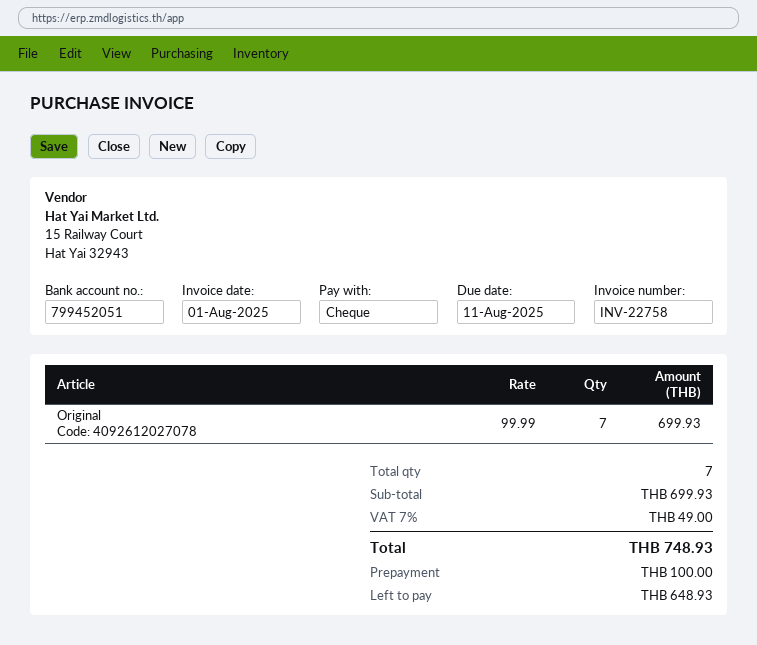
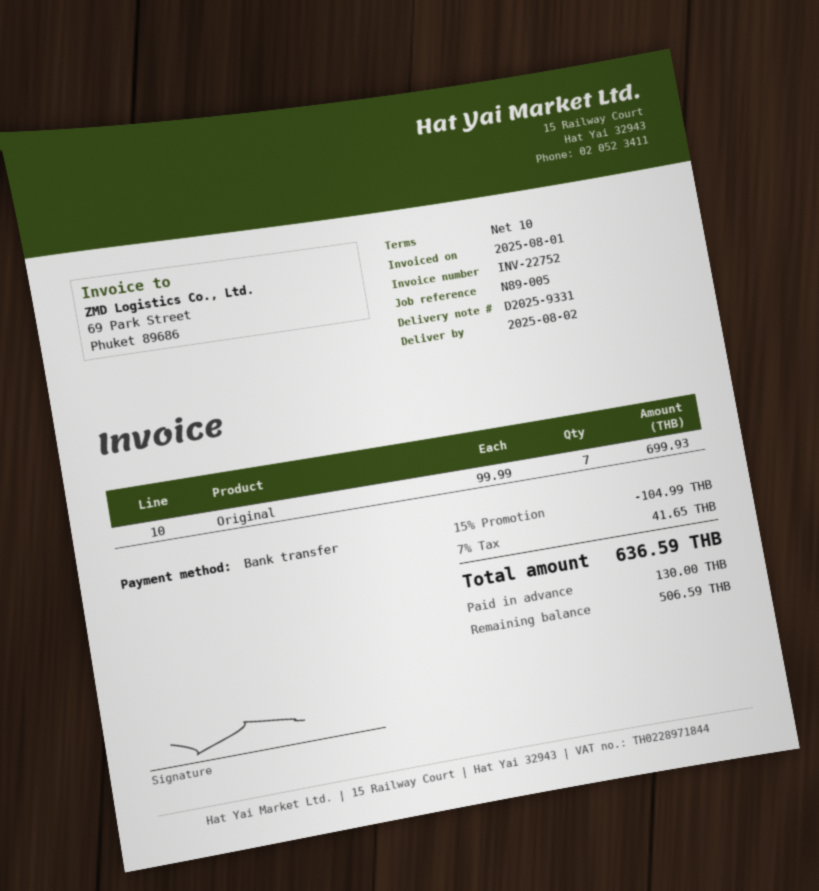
invoice number: INV-22758 -> INV-22752
payment method: cheque -> bank transfer
discount: none -> 15% = 104.99
tax: 7% = 49.00 -> 7% = 41.65
total: 748.93 -> 636.59
deposit: 100.00 -> 130.00
balance: 648.93 -> 506.59

